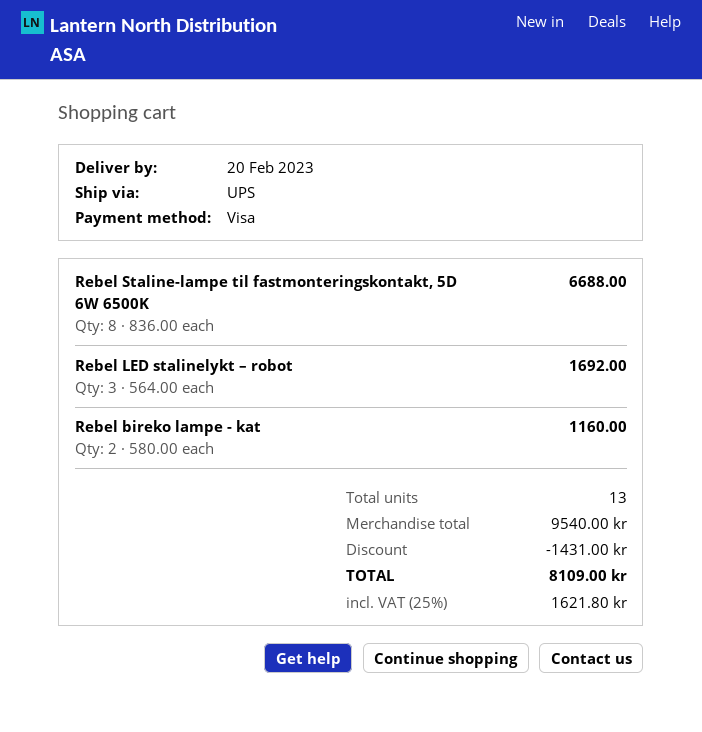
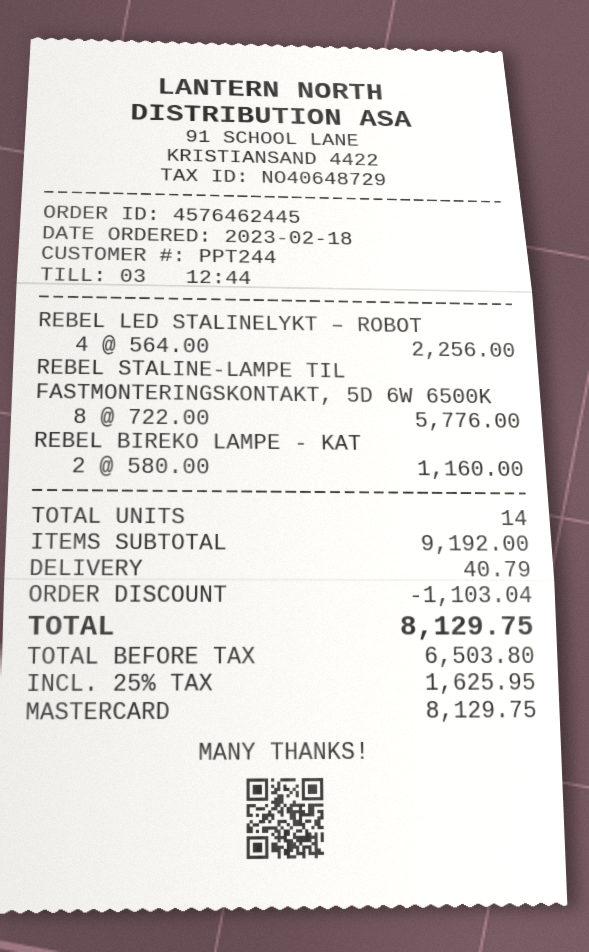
payment method: Visa -> Mastercard
Rebel Staline-lampe til fastmonteringskontakt, 5D 6W 6500K: 8 x 836.00 = 6688.00 -> 8 x 722.00 = 5776.00
Rebel LED stalinelykt – robot: 3 x 564.00 = 1692.00 -> 4 x 564.00 = 2256.00
total quantity: 13 -> 14
subtotal: 9540.00 -> 9192.00
discount: 1431.00 -> 1103.04
shipping: none -> 40.79
tax: 25% = 1621.80 -> 25% = 1625.95
total: 8109.00 -> 8129.75

